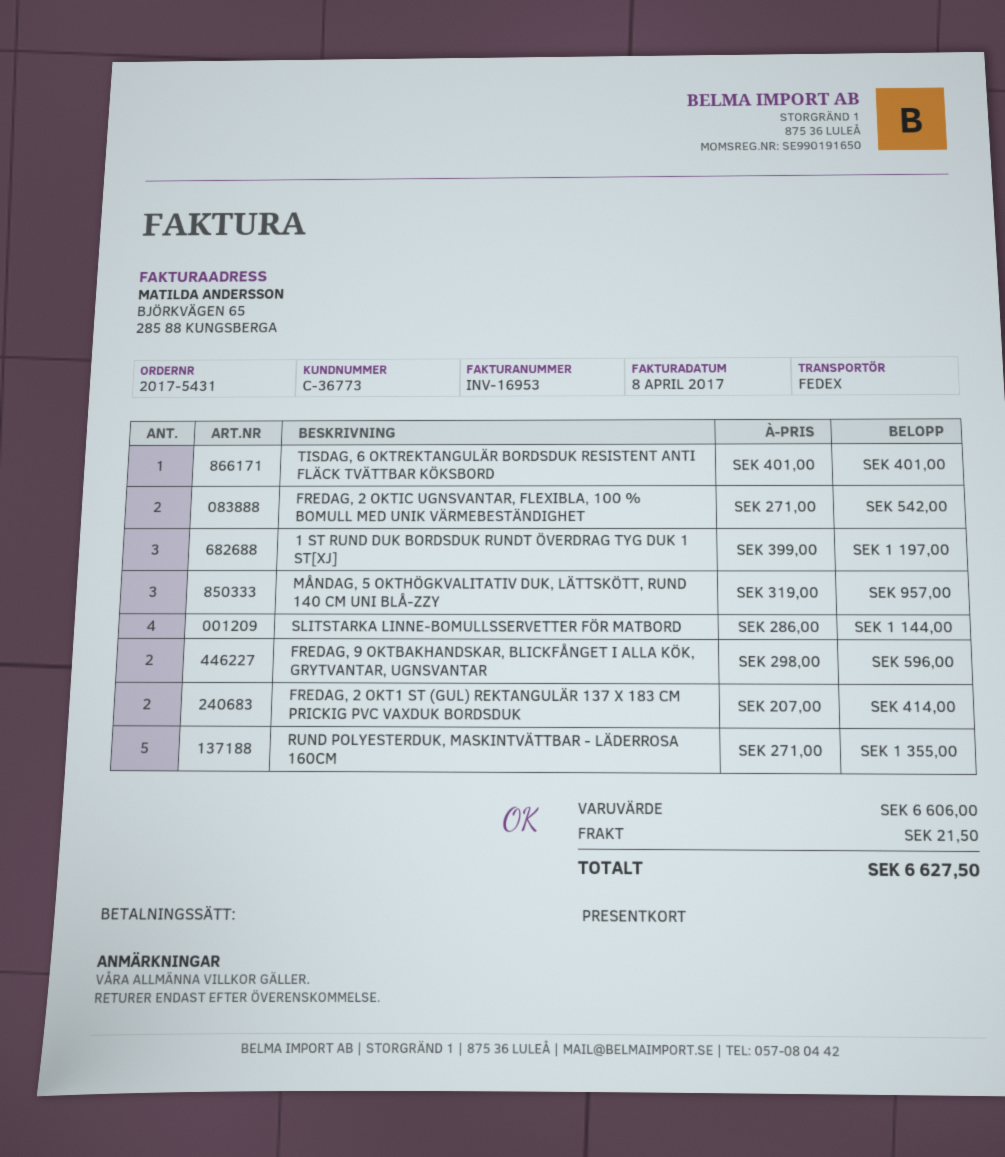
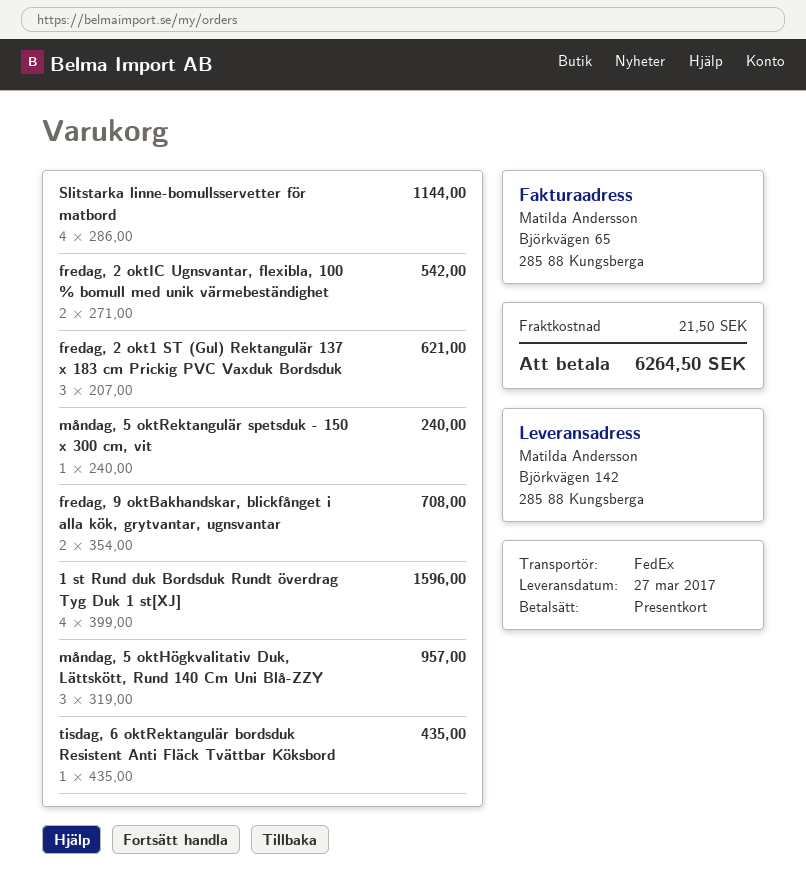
TISDAG, 6 OKTREKTANGULÄR BORDSDUK RESISTENT ANTI FLÄCK TVÄTTBAR KÖKSBORD: 1 x 401.00 = 401.00 -> 1 x 435.00 = 435.00
1 ST RUND DUK BORDSDUK RUNDT ÖVERDRAG TYG DUK 1 ST[XJ]: 3 x 399.00 = 1197.00 -> 4 x 399.00 = 1596.00
FREDAG, 9 OKTBAKHANDSKAR, BLICKFÅNGET I ALLA KÖK, GRYTVANTAR, UGNSVANTAR: 2 x 298.00 = 596.00 -> 2 x 354.00 = 708.00
FREDAG, 2 OKT1 ST (GUL) REKTANGULÄR 137 X 183 CM PRICKIG PVC VAXDUK BORDSDUK: 2 x 207.00 = 414.00 -> 3 x 207.00 = 621.00
RUND POLYESTERDUK, MASKINTVÄTTBAR - LÄDERROSA 160CM: 5 x 271.00 = 1355.00 -> none
måndag, 5 oktRektangulär spetsduk - 150 x 300 cm, vit: none -> 1 x 240.00 = 240.00
total: 6627.50 -> 6264.50

